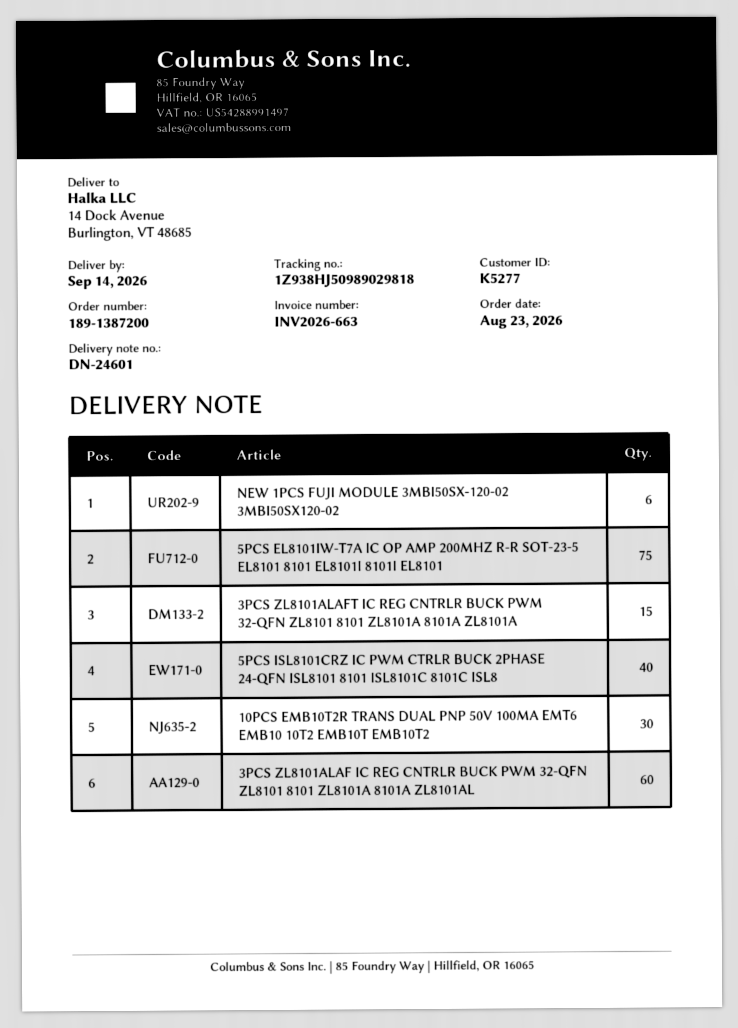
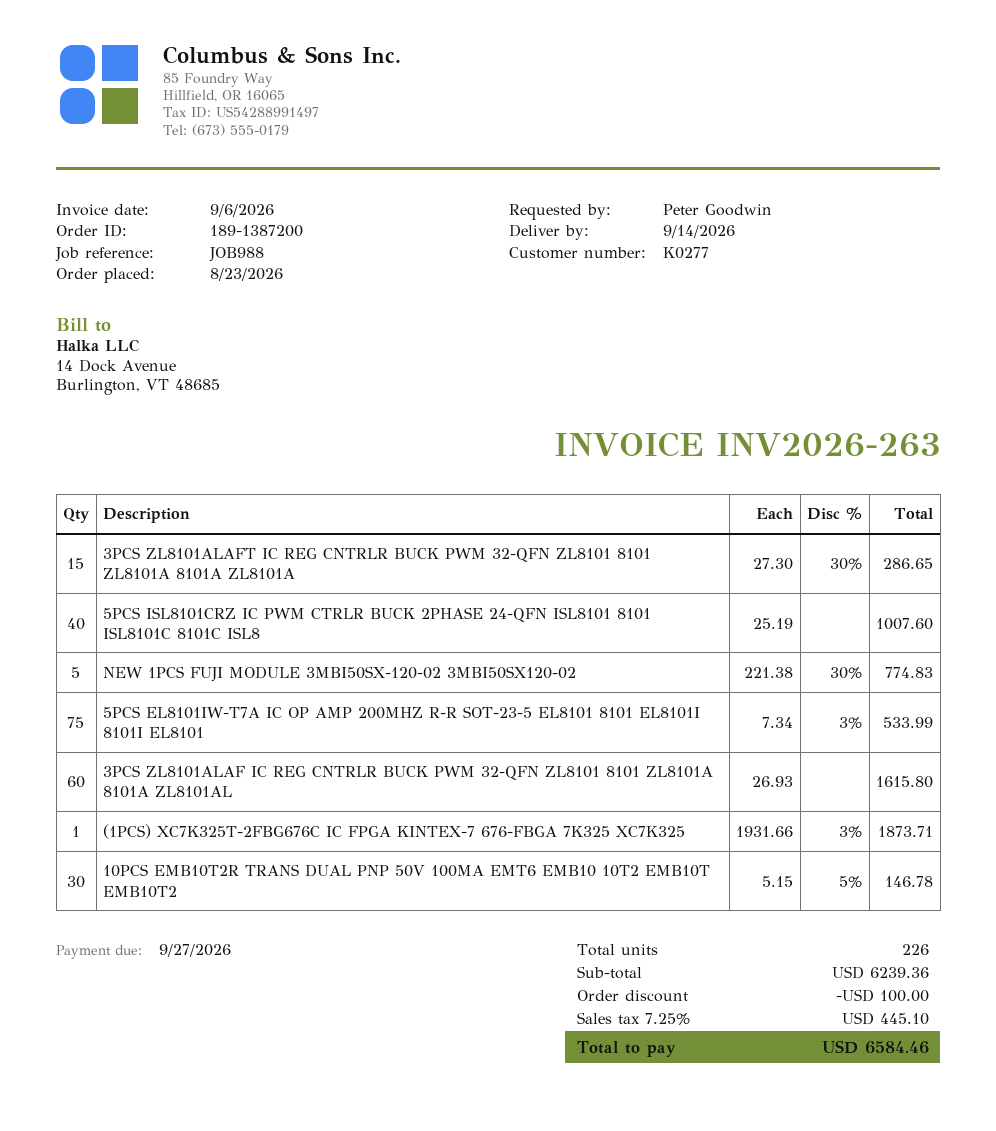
invoice number: INV2026-663 -> INV2026-263
customer number: K5277 -> K0277
NEW 1PCS FUJI MODULE 3MBI50SX-120-02 3MBI50SX120-02: 6 -> 5
(1PCS) XC7K325T-2FBG676C IC FPGA KINTEX-7 676-FBGA 7K325 XC7K325: none -> 1

